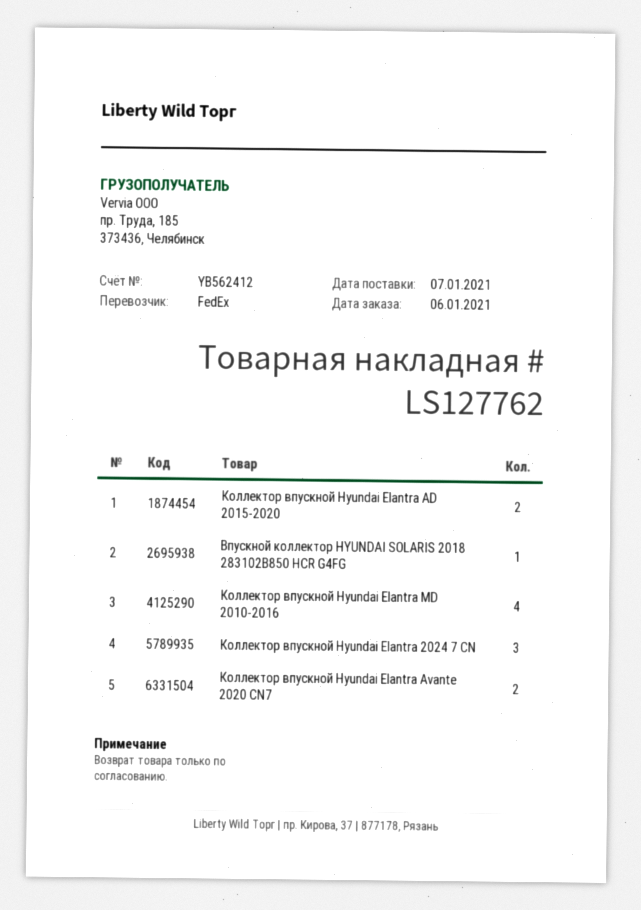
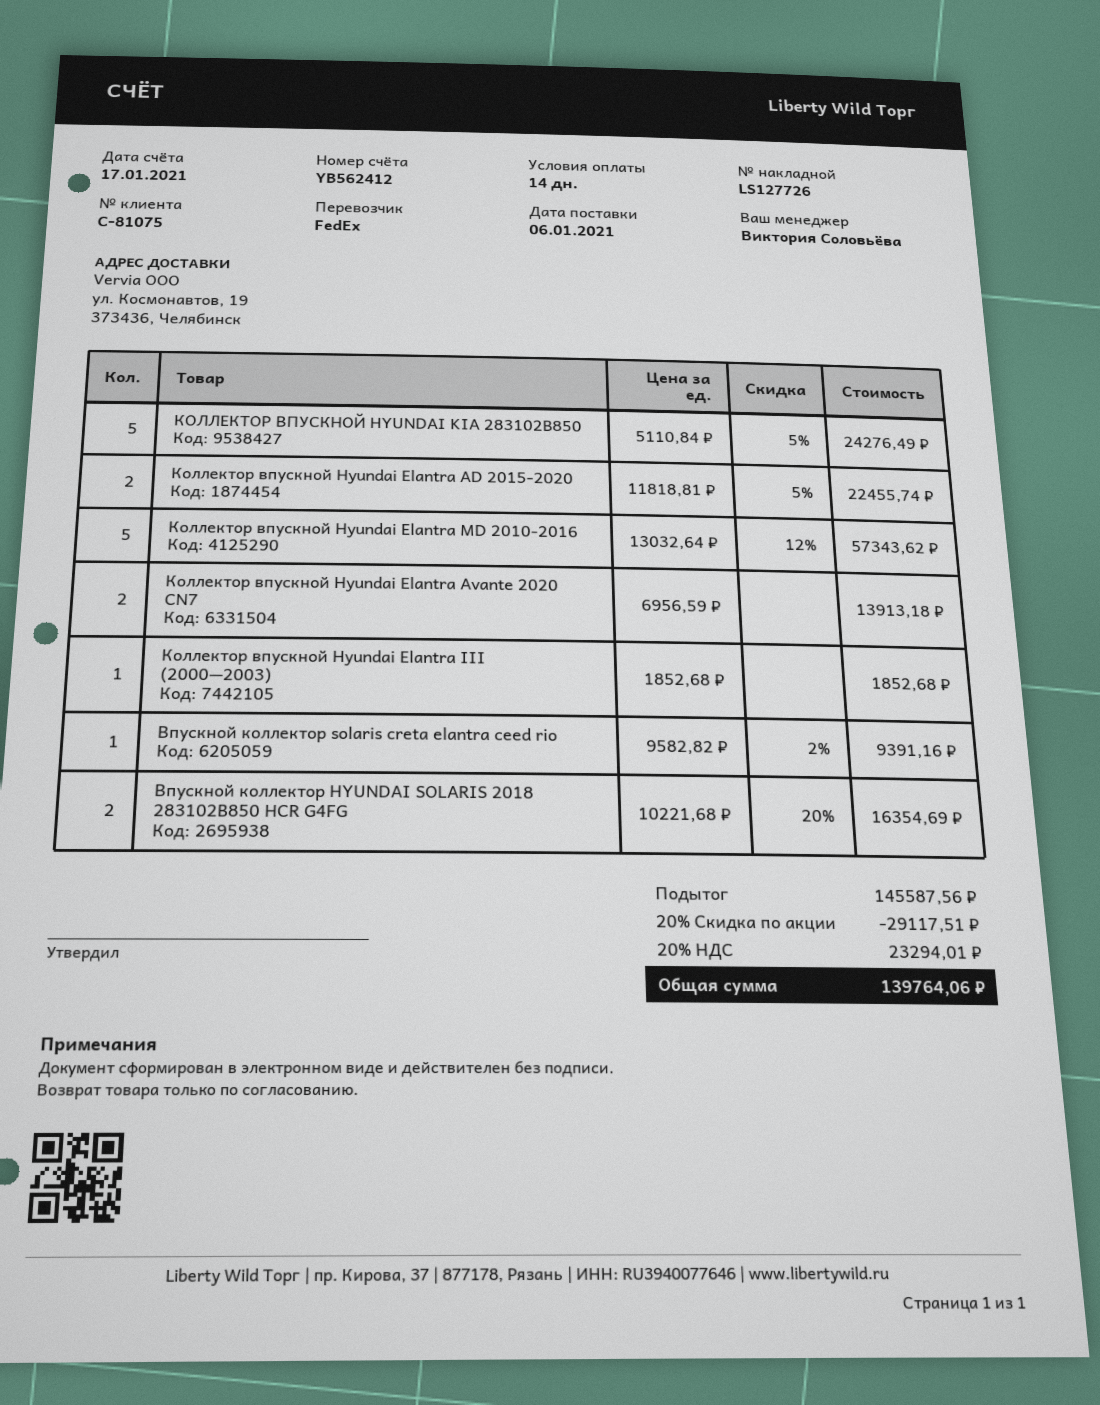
delivery note number: LS127762 -> LS127726
delivery date: 2021-01-07 -> 2021-01-06
ship to: пр. Труда, 185, 373436, Челябинск -> ул. Космонавтов, 19, 373436, Челябинск
Впускной коллектор HYUNDAI SOLARIS 2018 283102B850 HCR G4FG: 1 -> 2
Коллектор впускной Hyundai Elantra MD 2010-2016: 4 -> 5
Коллектор впускной Hyundai Elantra 2024 7 CN: 3 -> none
КОЛЛЕКТОР ВПУСКНОЙ HYUNDAI KIA 283102B850: none -> 5
Коллектор впускной Hyundai Elantra III (2000—2003): none -> 1
Впускной коллектор solaris creta elantra ceed rio: none -> 1

